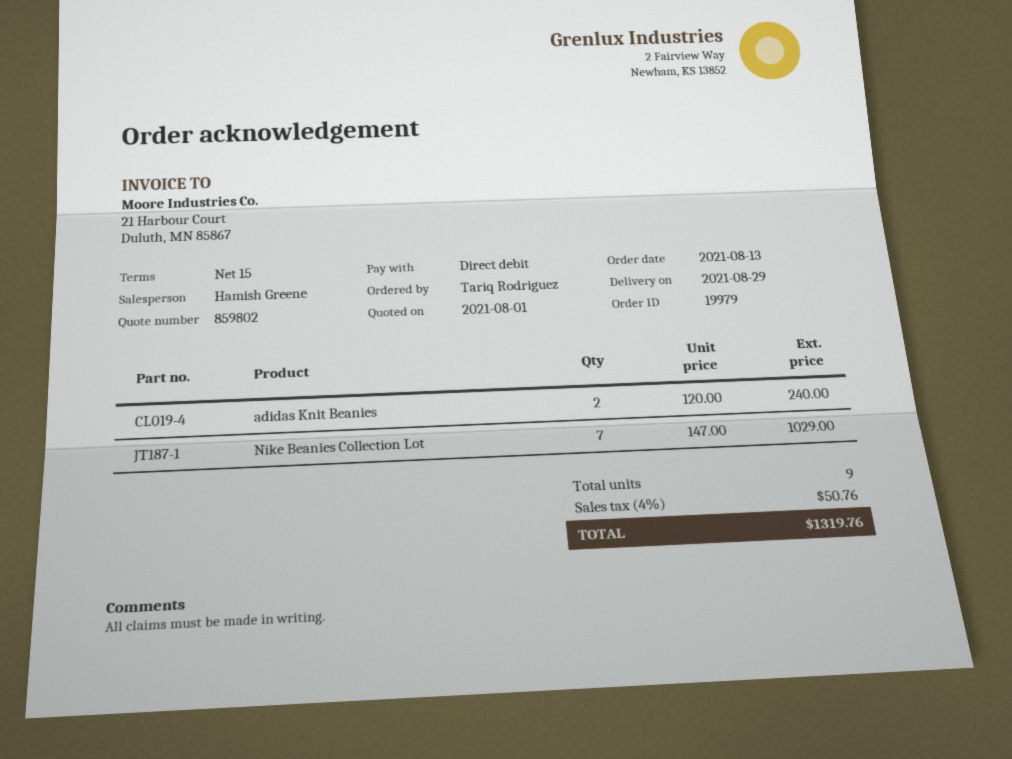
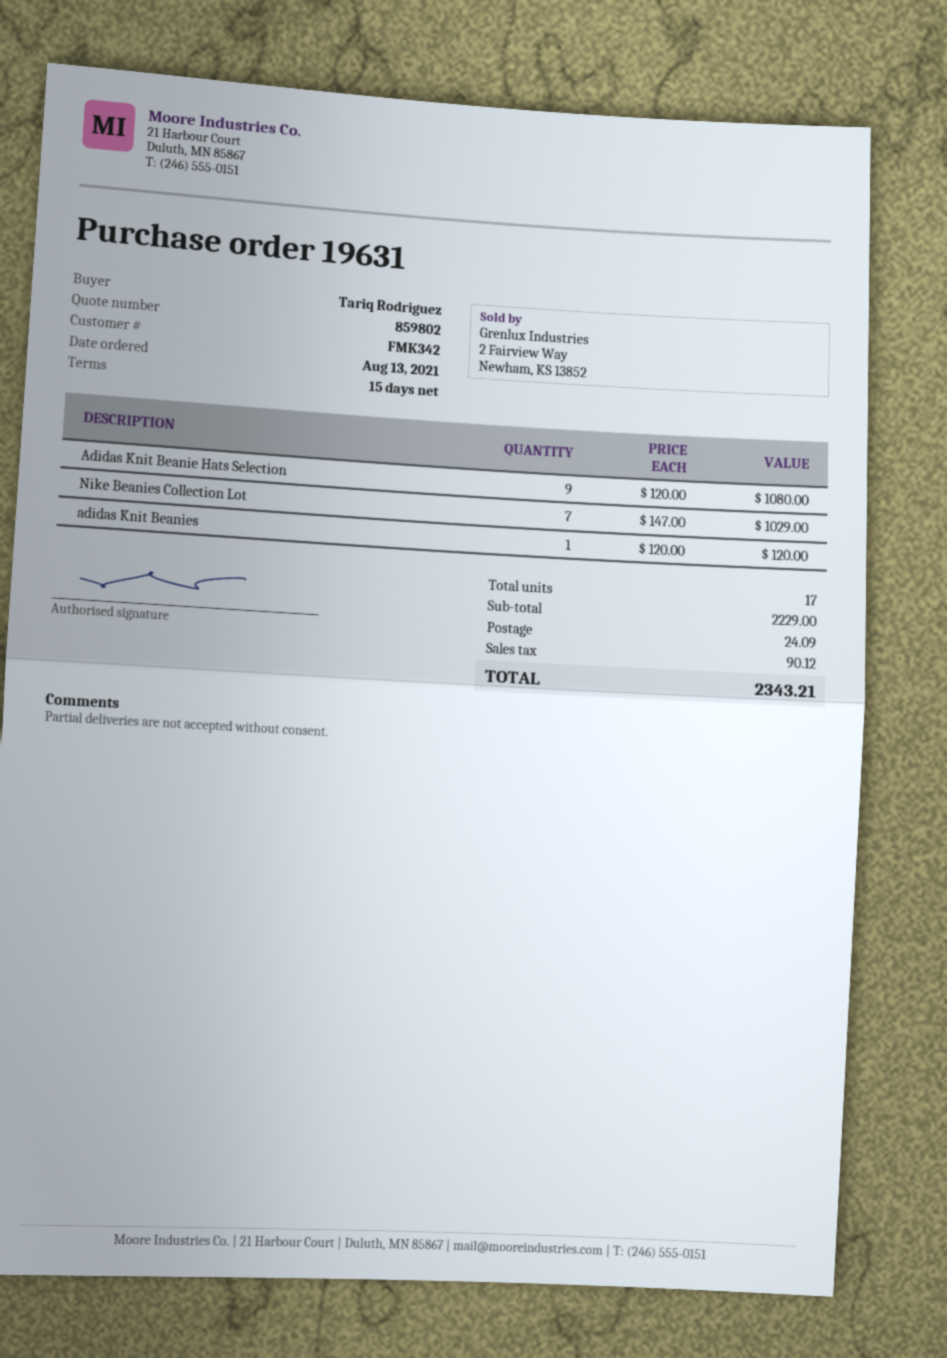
order number: 19979 -> 19631
adidas Knit Beanies: 2 x 120.00 = 240.00 -> 1 x 120.00 = 120.00
Adidas Knit Beanie Hats Selection: none -> 9 x 120.00 = 1080.00
total quantity: 9 -> 17
shipping: none -> 24.09
tax: 50.76 -> 90.12
total: 1319.76 -> 2343.21

